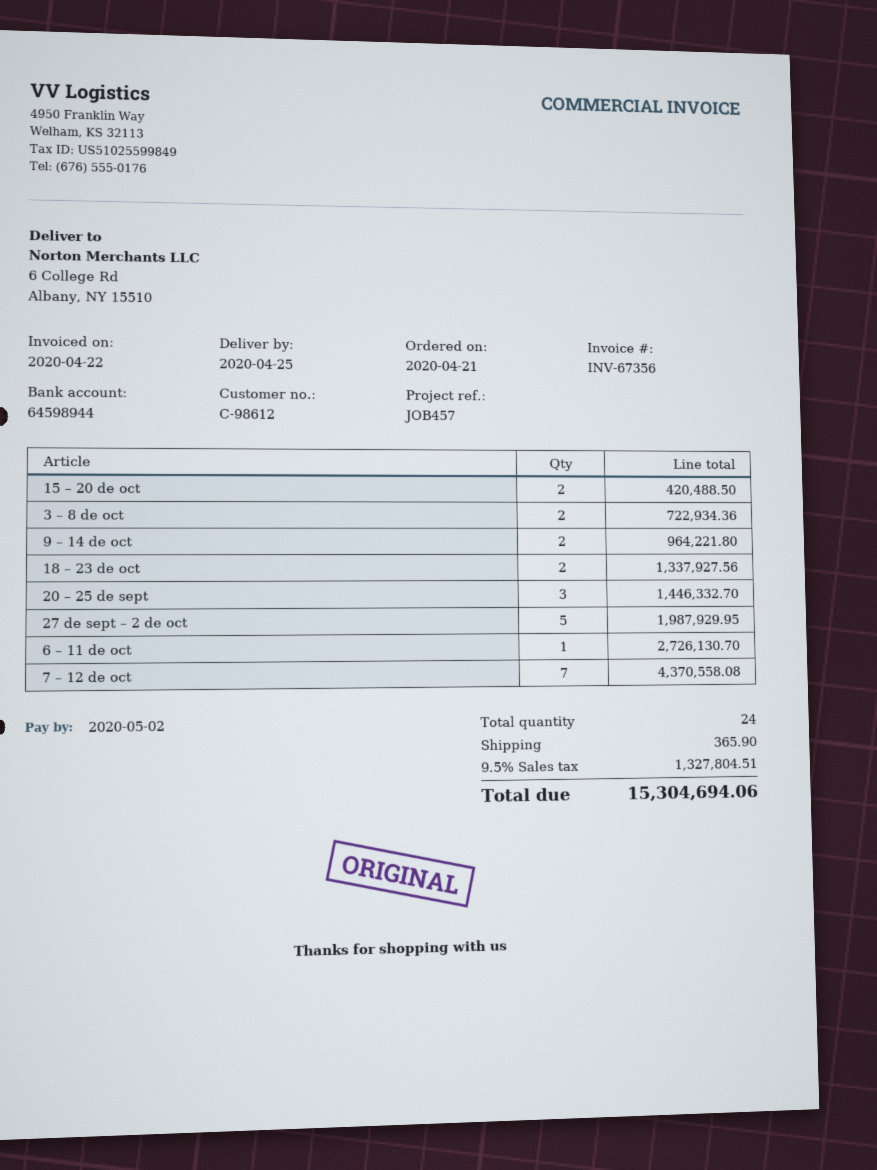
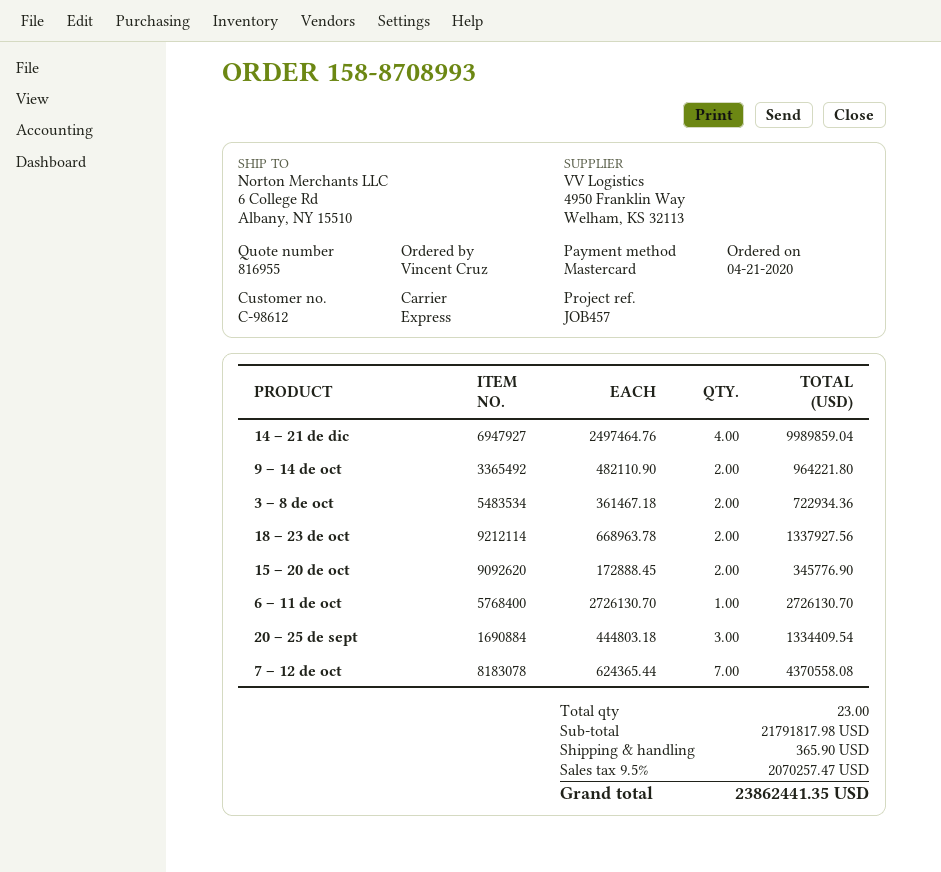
15 – 20 de oct: 2 for 420488.50 -> 2 for 345776.90
20 – 25 de sept: 3 for 1446332.70 -> 3 for 1334409.54
27 de sept – 2 de oct: 5 for 1987929.95 -> none
14 – 21 de dic: none -> 4 for 9989859.04
total quantity: 24 -> 23
tax: 9.5% = 1327804.51 -> 9.5% = 2070257.47
total: 15304694.06 -> 23862441.35

